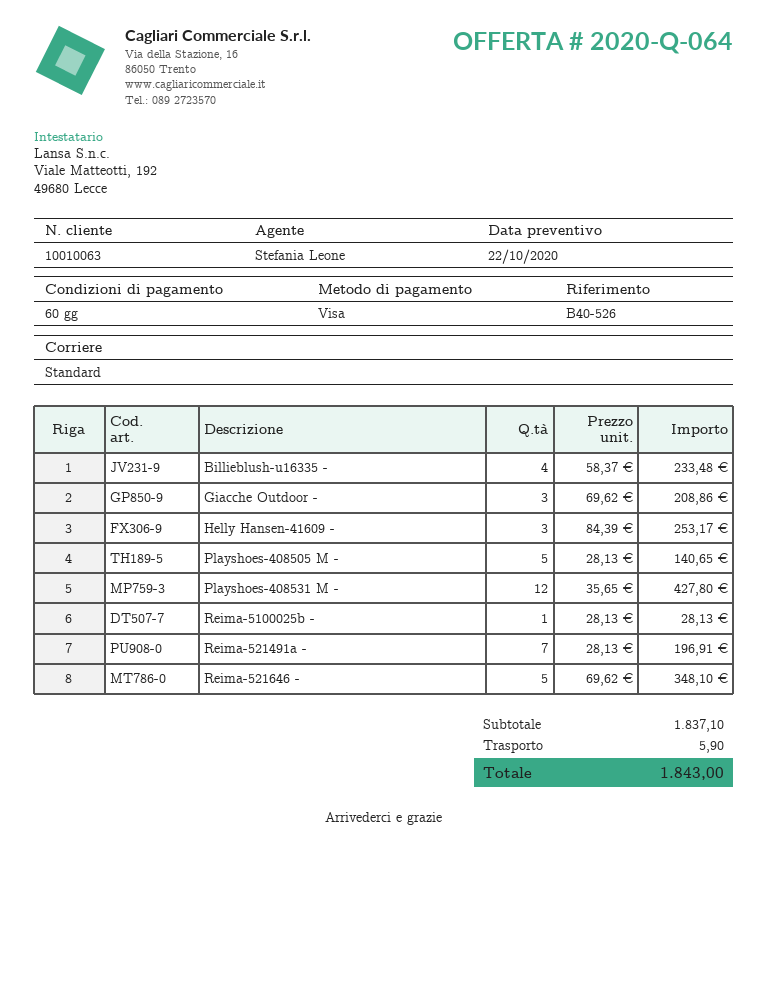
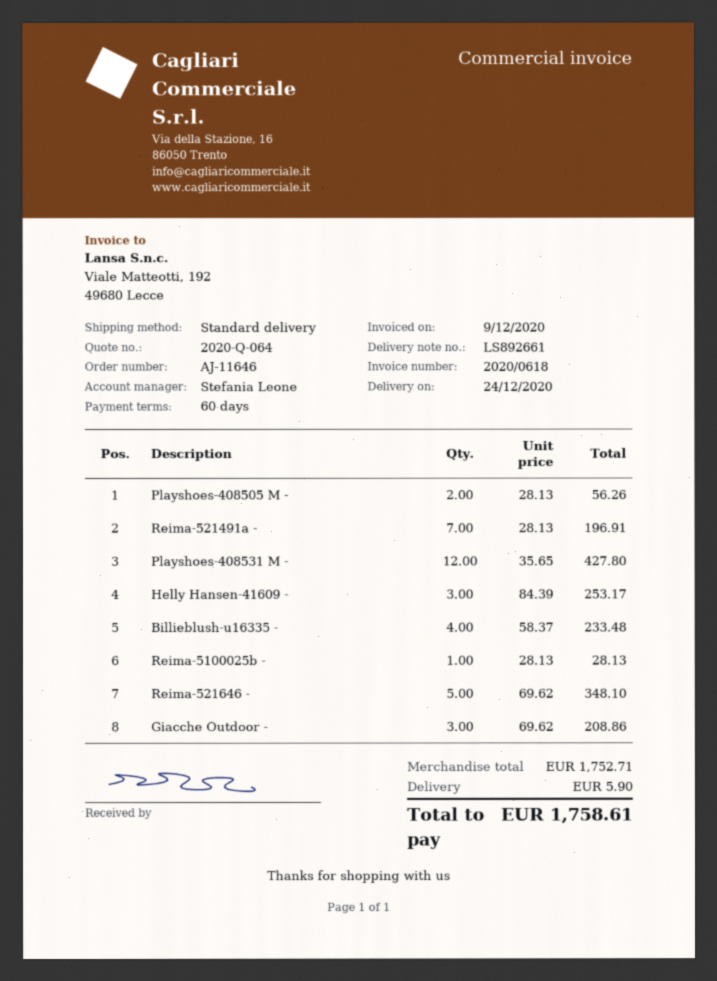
Playshoes-408505 M -: 5 x 28.13 = 140.65 -> 2 x 28.13 = 56.26
subtotal: 1837.10 -> 1752.71
total: 1843.00 -> 1758.61

